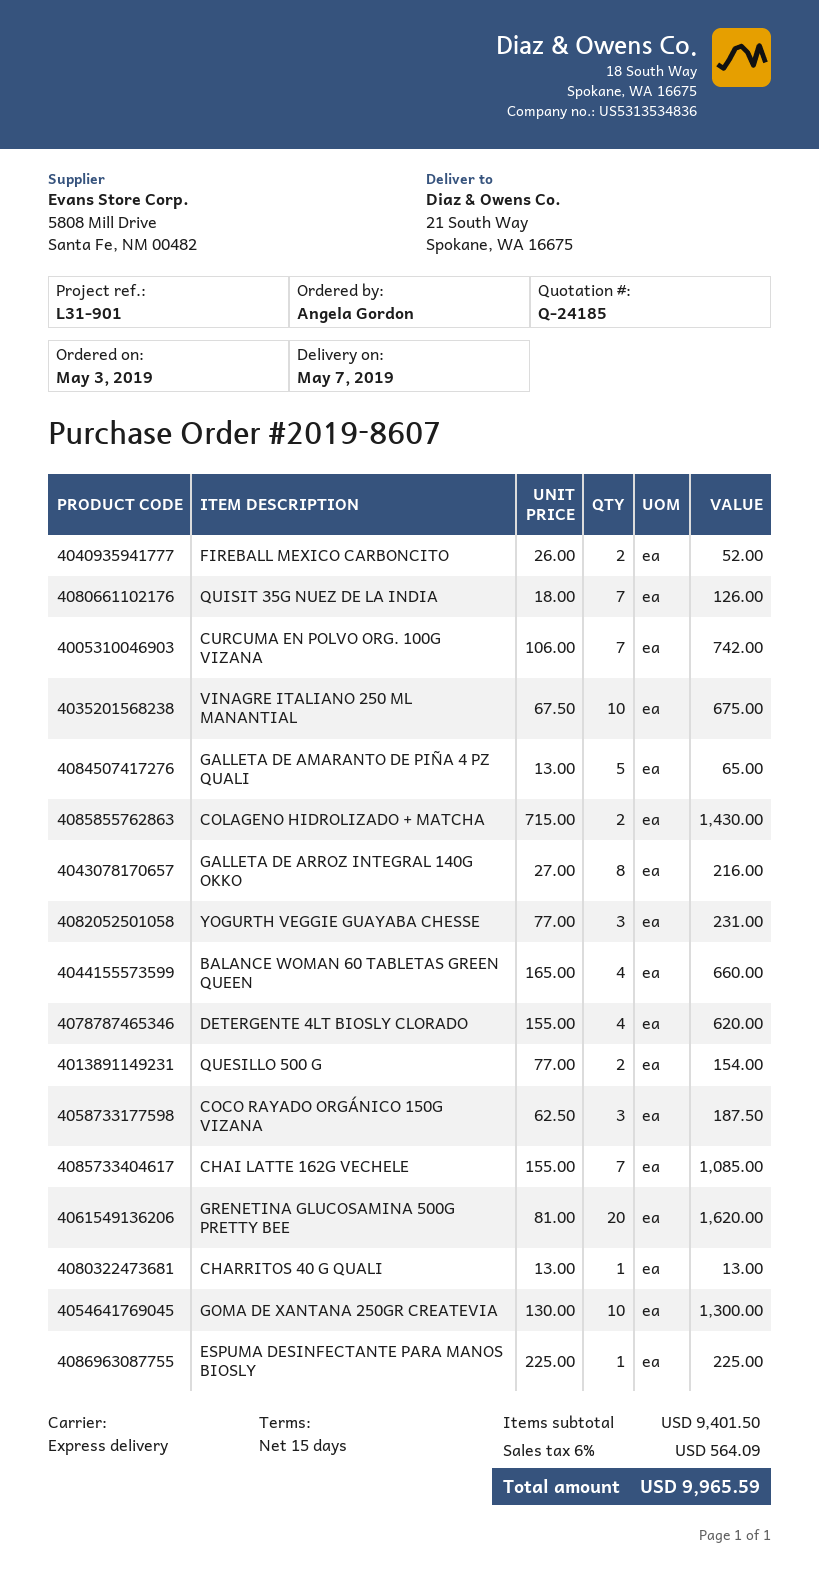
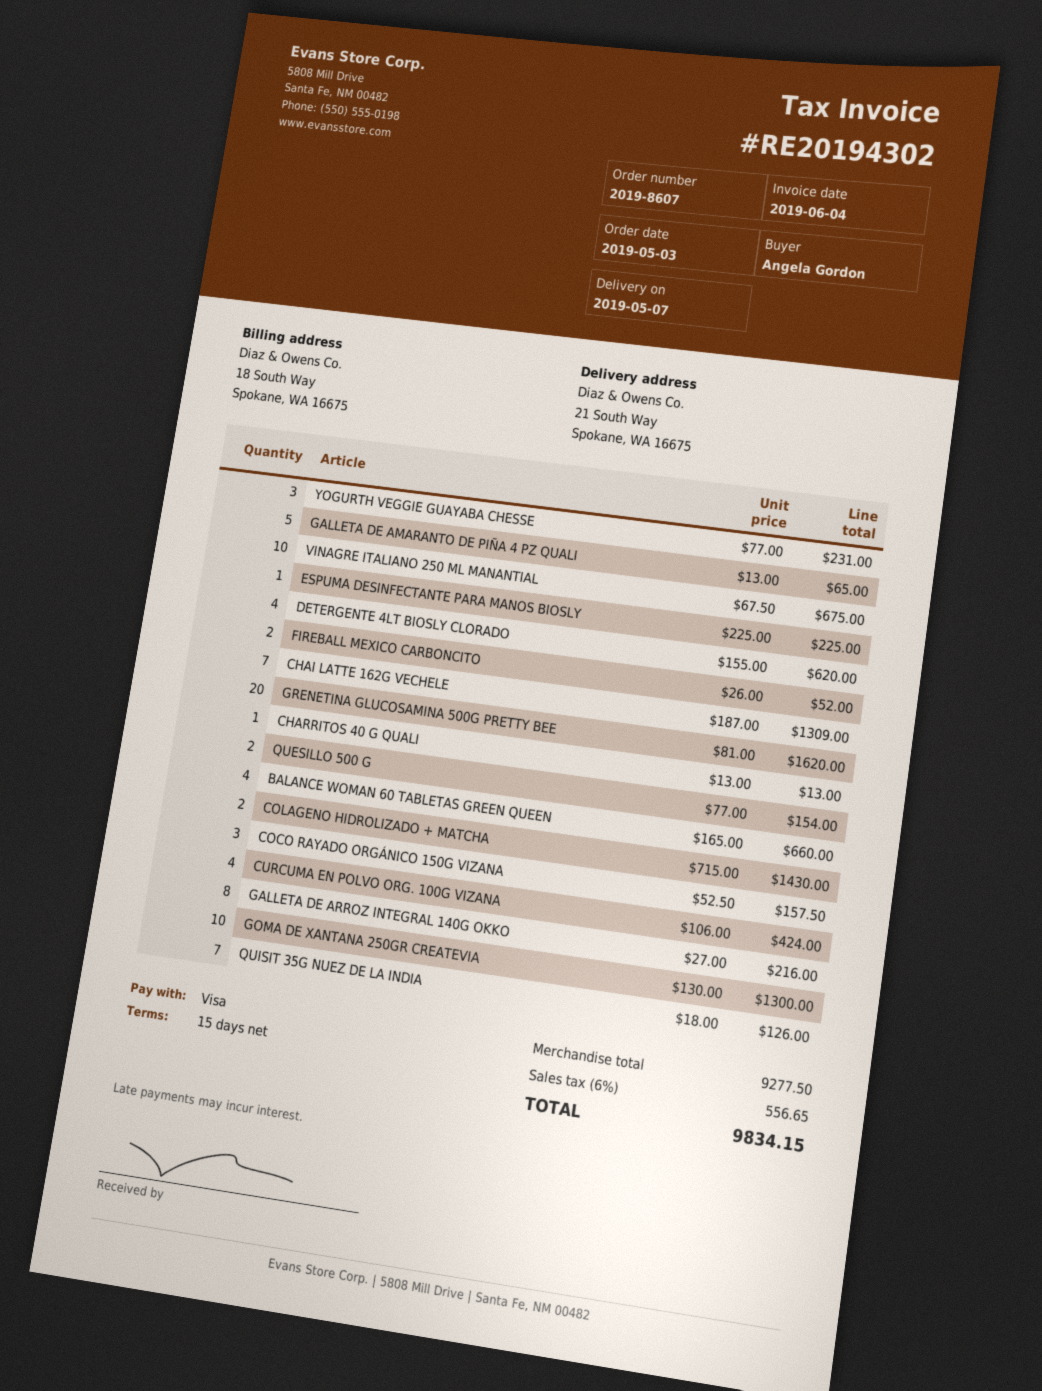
CURCUMA EN POLVO ORG. 100G VIZANA: 7 x 106.00 = 742.00 -> 4 x 106.00 = 424.00
COCO RAYADO ORGÁNICO 150G VIZANA: 3 x 62.50 = 187.50 -> 3 x 52.50 = 157.50
CHAI LATTE 162G VECHELE: 7 x 155.00 = 1085.00 -> 7 x 187.00 = 1309.00
subtotal: 9401.50 -> 9277.50
tax: 6% = 564.09 -> 6% = 556.65
total: 9965.59 -> 9834.15

